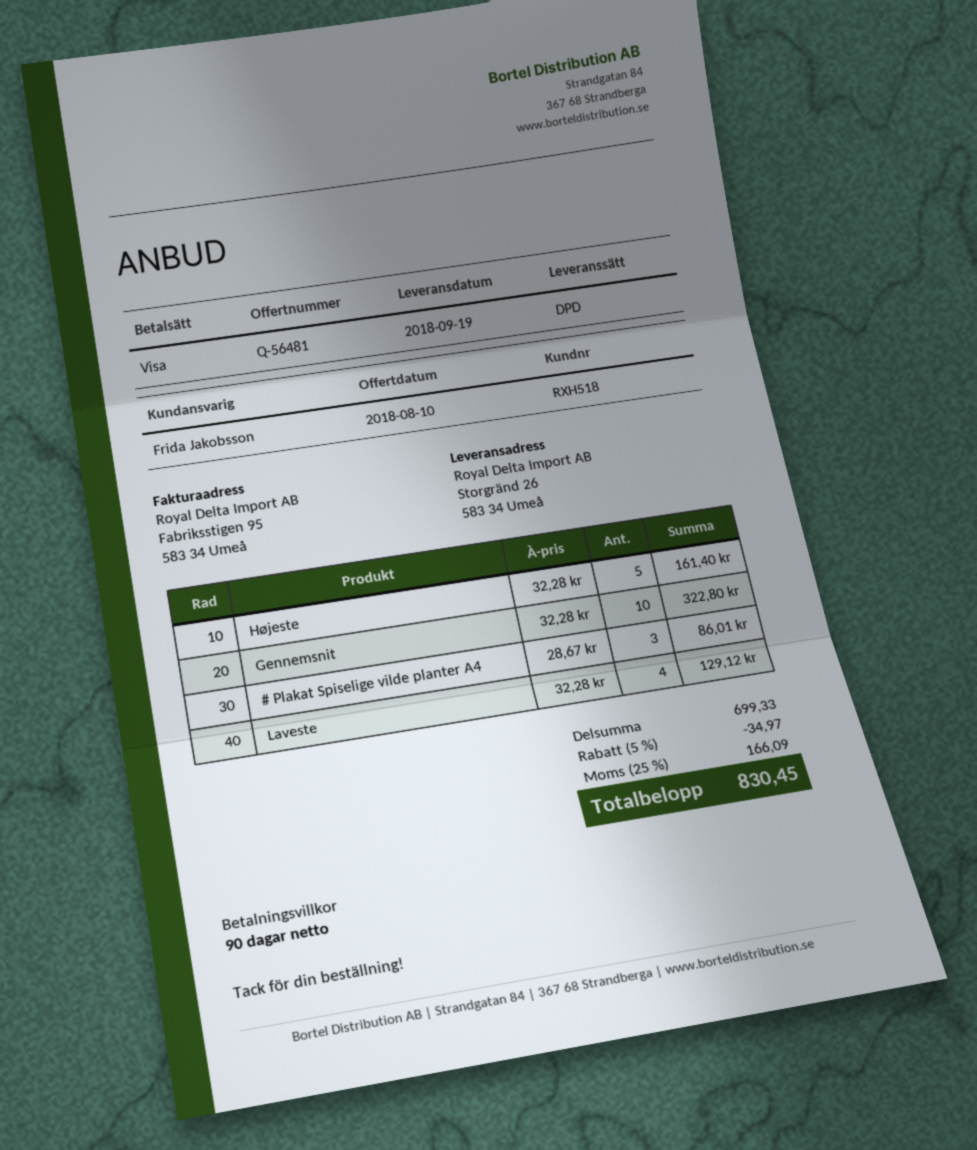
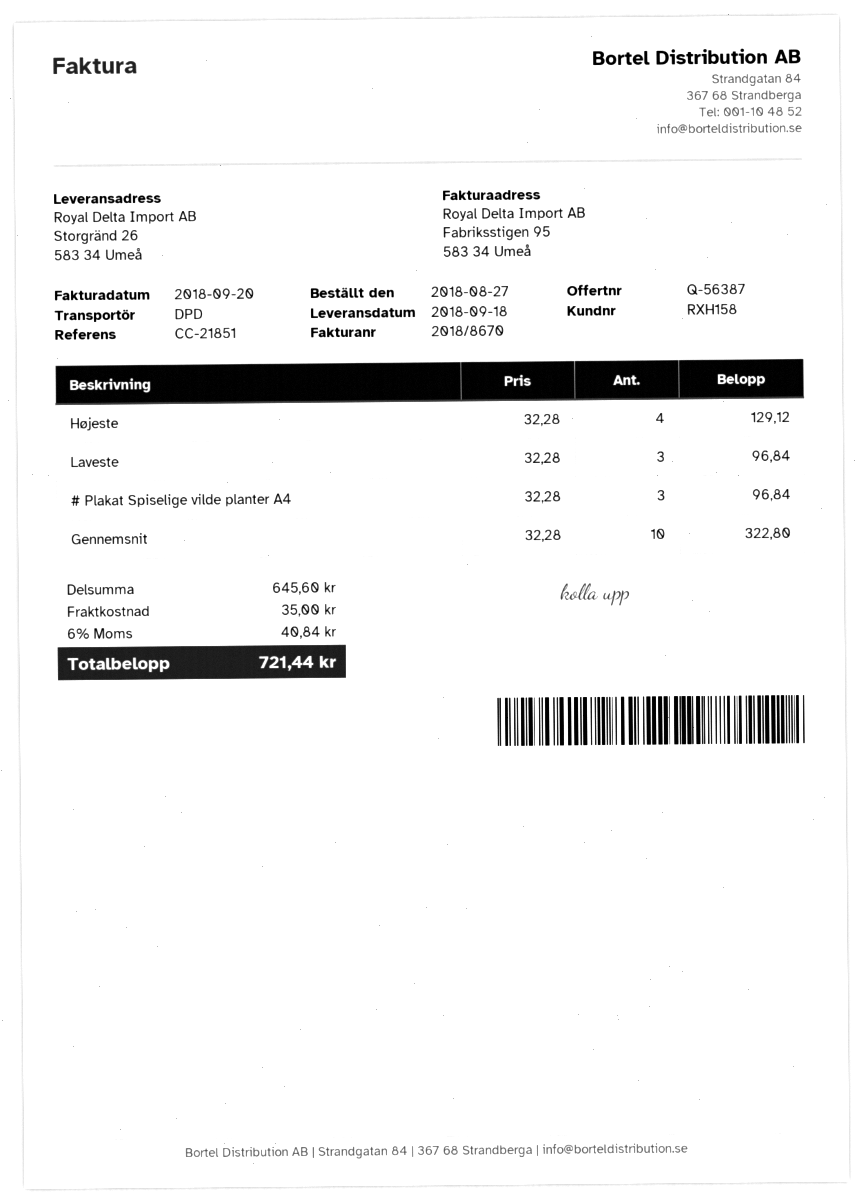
quote number: Q-56481 -> Q-56387
delivery date: 2018-09-19 -> 2018-09-18
customer number: RXH518 -> RXH158
Højeste: 5 x 32.28 = 161.40 -> 4 x 32.28 = 129.12
# Plakat Spiselige vilde planter A4: 3 x 28.67 = 86.01 -> 3 x 32.28 = 96.84
Laveste: 4 x 32.28 = 129.12 -> 3 x 32.28 = 96.84
subtotal: 699.33 -> 645.60
discount: 5% = 34.97 -> none
shipping: none -> 35.00
tax: 25% = 166.09 -> 6% = 40.84
total: 830.45 -> 721.44

